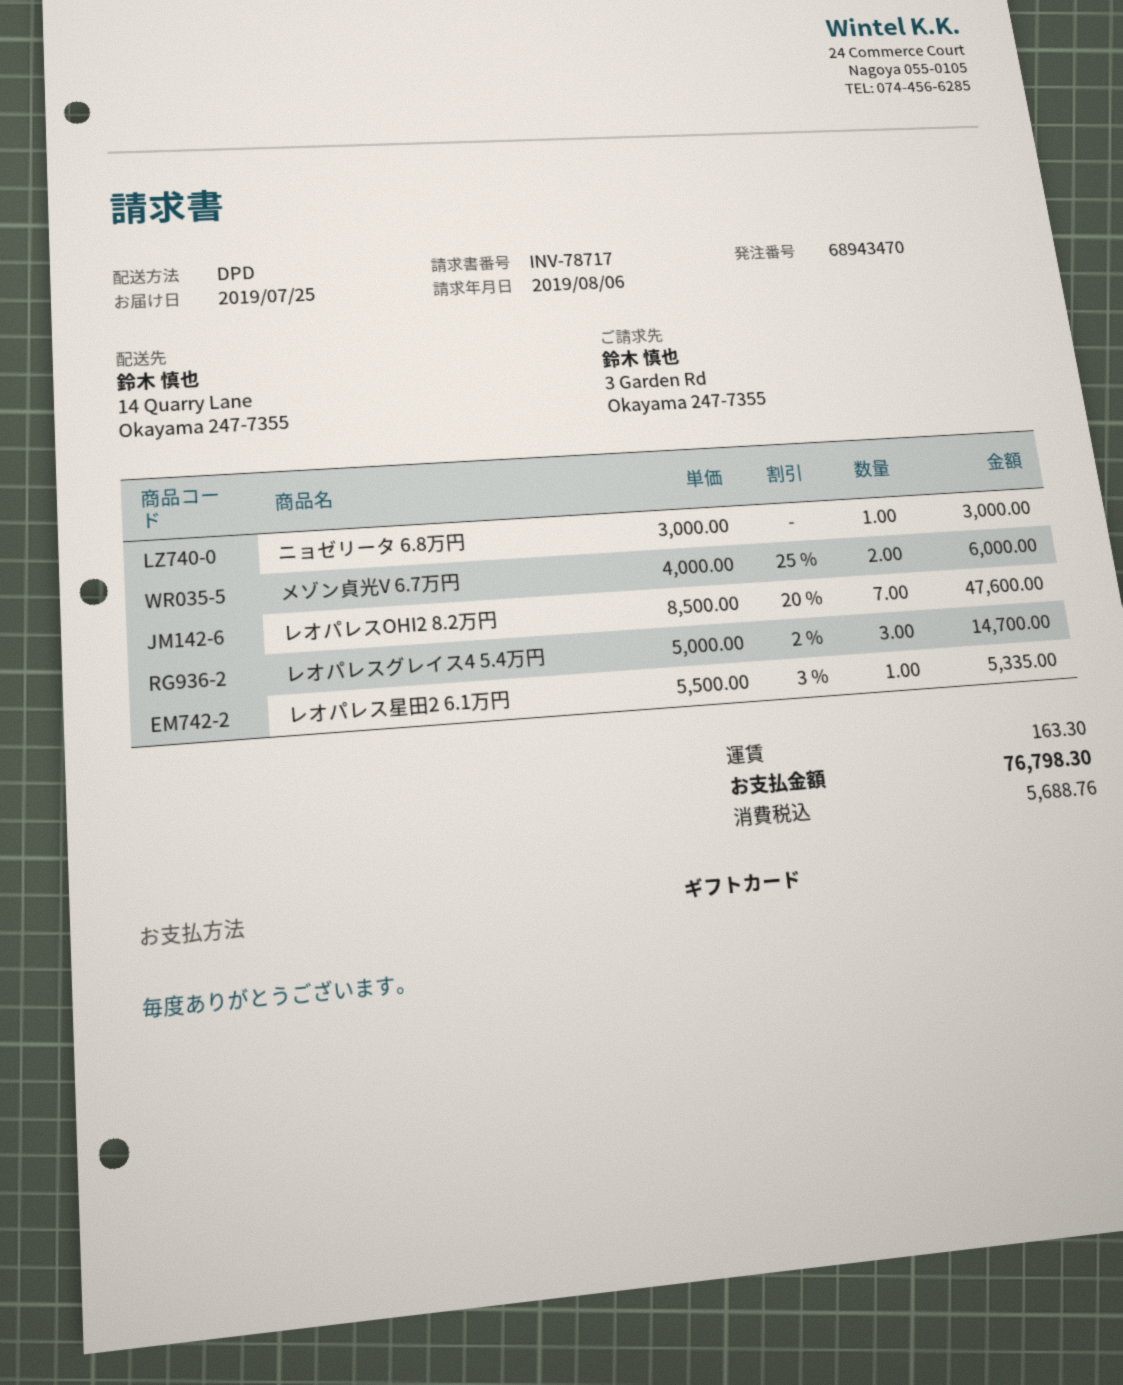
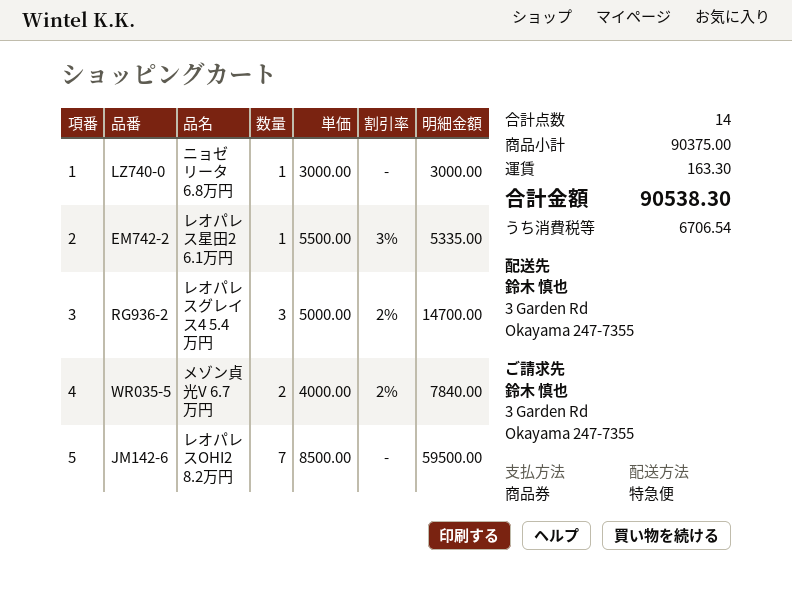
shipping method: DPD -> express
ship to: 14 Quarry Lane, Okayama 247-7355 -> 3 Garden Rd, Okayama 247-7355
メゾン貞光V 6.7万円: 2 x 4000.00 - 25% = 6000.00 -> 2 x 4000.00 - 2% = 7840.00
レオパレスOHI2 8.2万円: 7 x 8500.00 - 20% = 47600.00 -> 7 x 8500.00 = 59500.00
tax: 5688.76 -> 6706.54
total: 76798.30 -> 90538.30

